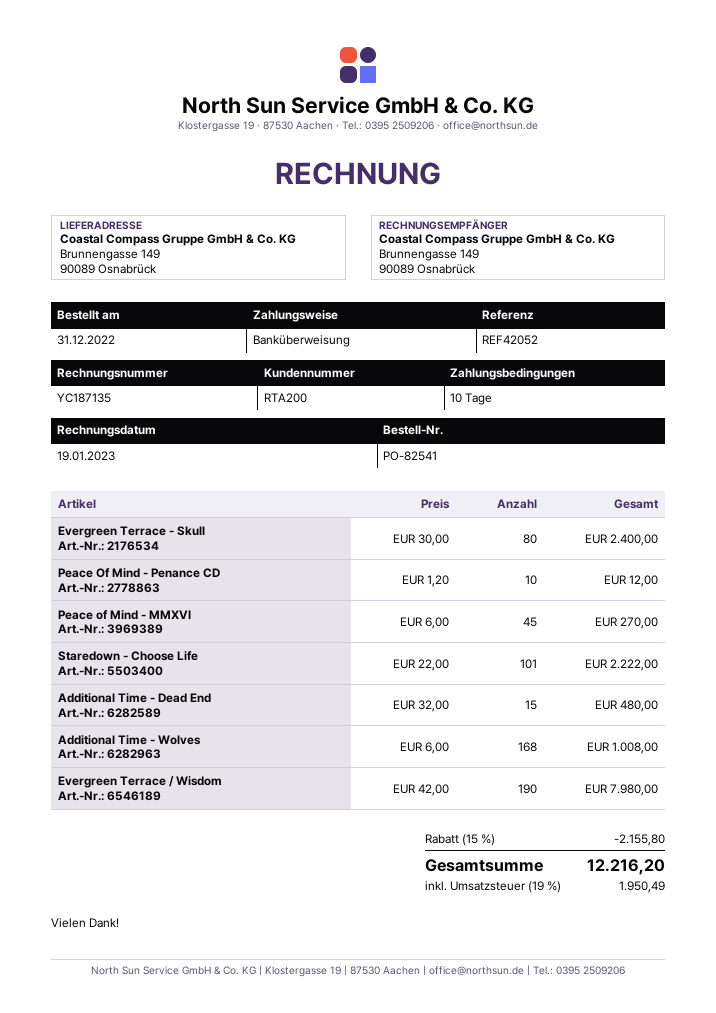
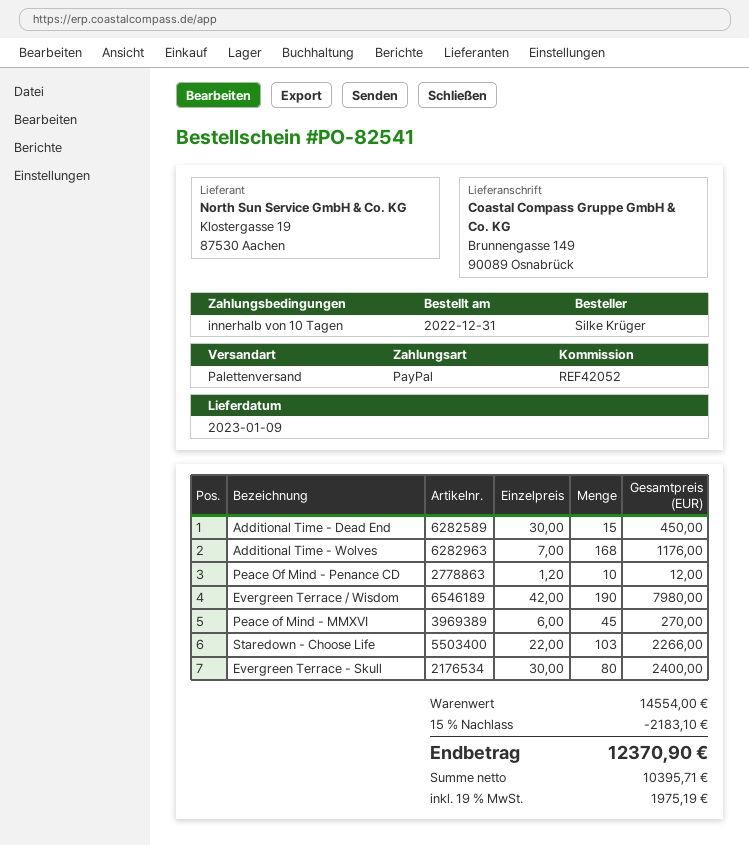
payment method: bank transfer -> PayPal
Staredown - Choose Life: 101 x 22.00 = 2222.00 -> 103 x 22.00 = 2266.00
Additional Time - Dead End: 15 x 32.00 = 480.00 -> 15 x 30.00 = 450.00
Additional Time - Wolves: 168 x 6.00 = 1008.00 -> 168 x 7.00 = 1176.00
discount: 15% = 2155.80 -> 15% = 2183.10
tax: 19% = 1950.49 -> 19% = 1975.19
total: 12216.20 -> 12370.90

